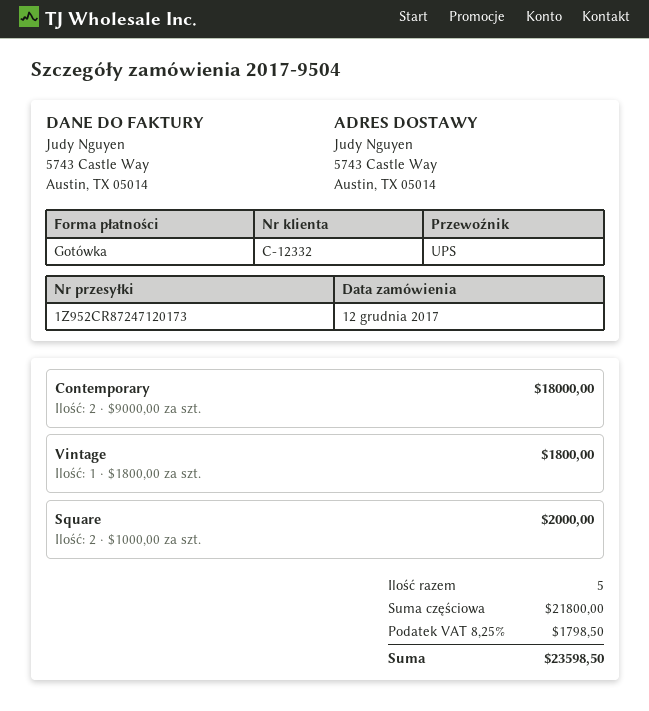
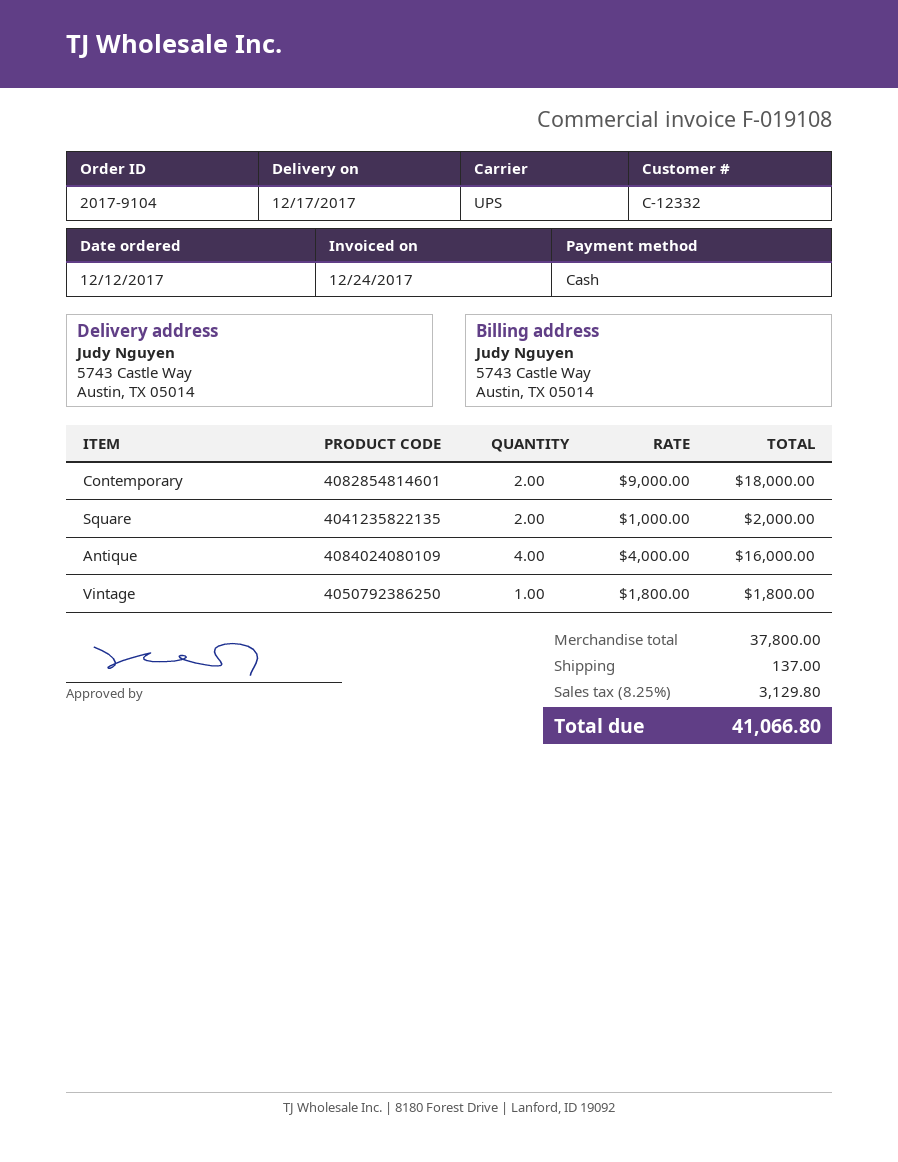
order number: 2017-9504 -> 2017-9104
Antique: none -> 4 x 4000.00 = 16000.00
subtotal: 21800.00 -> 37800.00
shipping: none -> 137.00
tax: 8.25% = 1798.50 -> 8.25% = 3129.80
total: 23598.50 -> 41066.80

